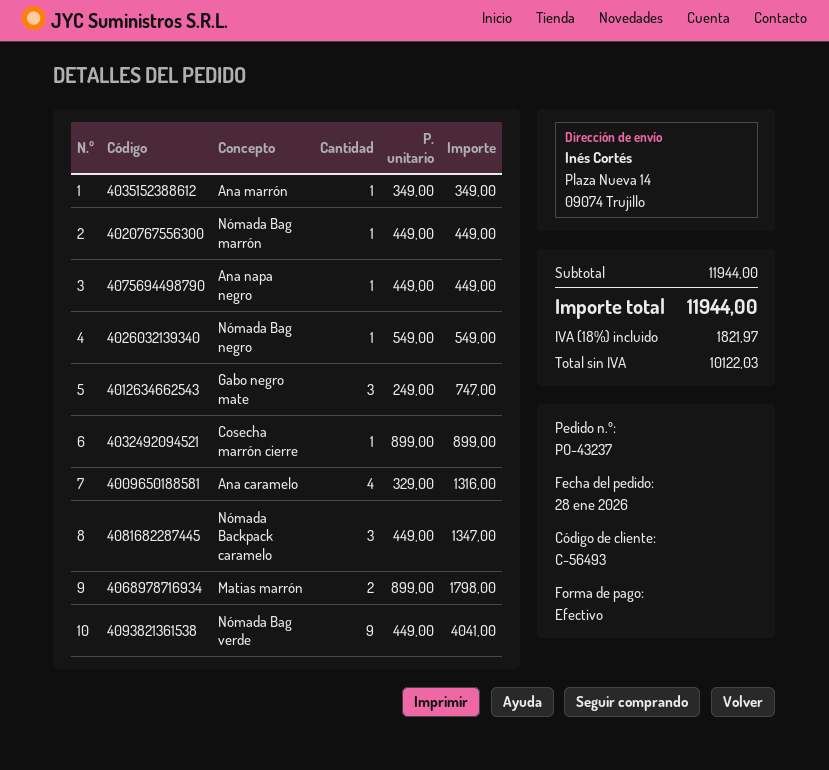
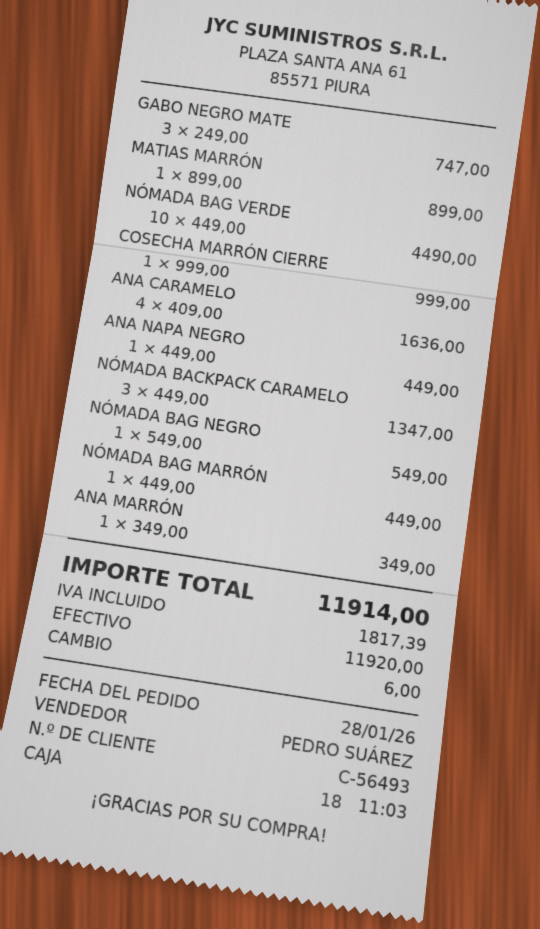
Cosecha marrón cierre: 1 x 899.00 = 899.00 -> 1 x 999.00 = 999.00
Ana caramelo: 4 x 329.00 = 1316.00 -> 4 x 409.00 = 1636.00
Matias marrón: 2 x 899.00 = 1798.00 -> 1 x 899.00 = 899.00
Nómada Bag verde: 9 x 449.00 = 4041.00 -> 10 x 449.00 = 4490.00
tax: 1821.97 -> 1817.39
total: 11944.00 -> 11914.00

